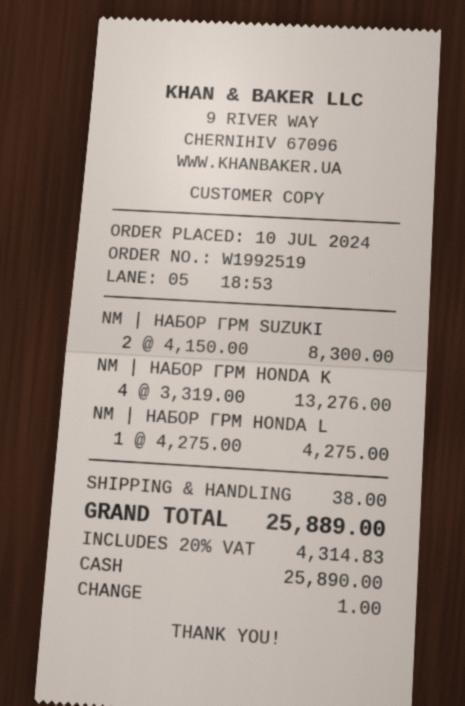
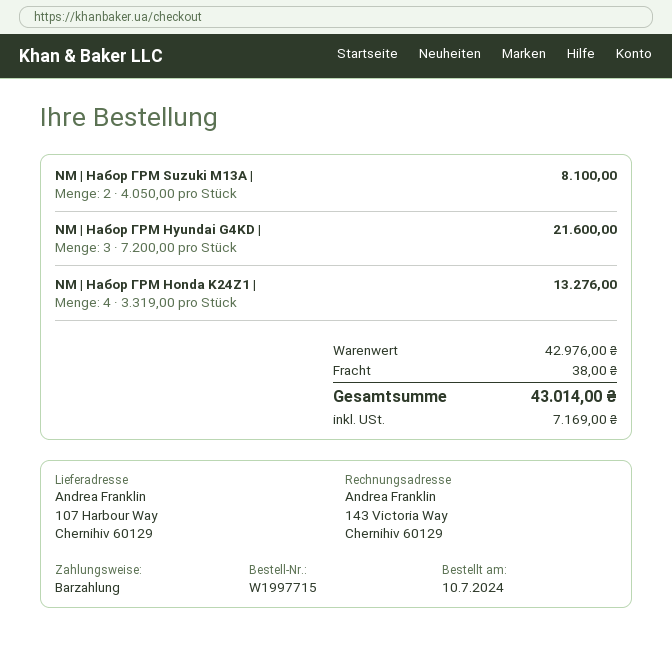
order number: W1992519 -> W1997715
NM | НАБОР ГРМ SUZUKI: 2 x 4150.00 = 8300.00 -> 2 x 4050.00 = 8100.00
NM | НАБОР ГРМ HONDA L: 1 x 4275.00 = 4275.00 -> none
NM | Набор ГРМ Hyundai G4KD |: none -> 3 x 7200.00 = 21600.00
tax: 4314.83 -> 7169.00
total: 25889.00 -> 43014.00

